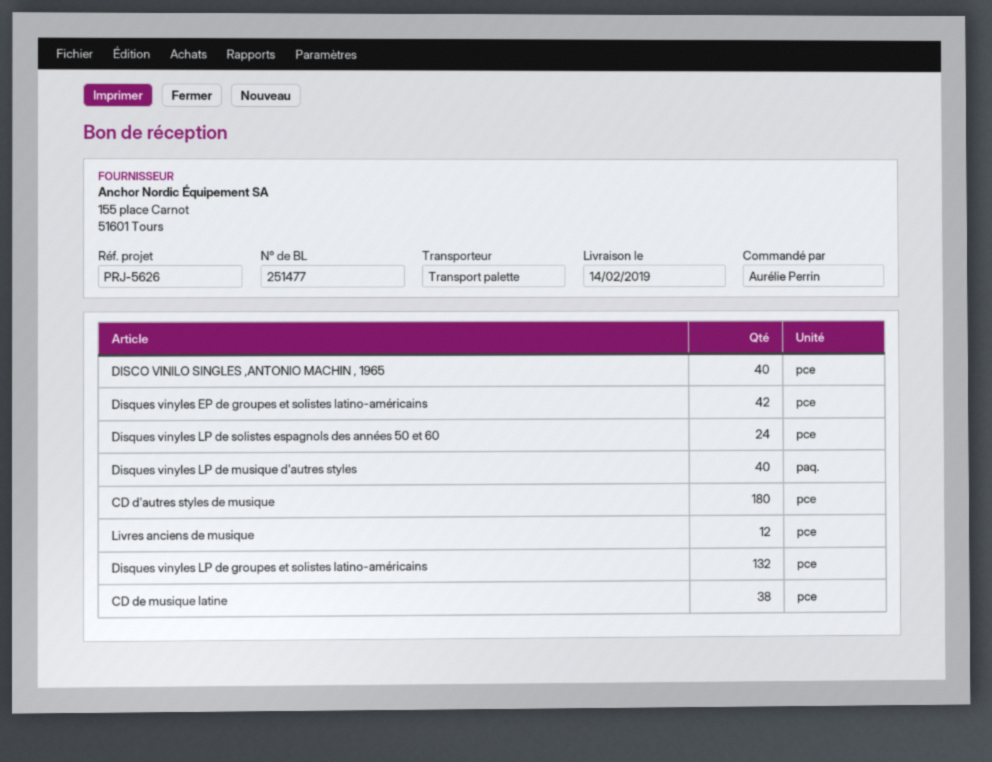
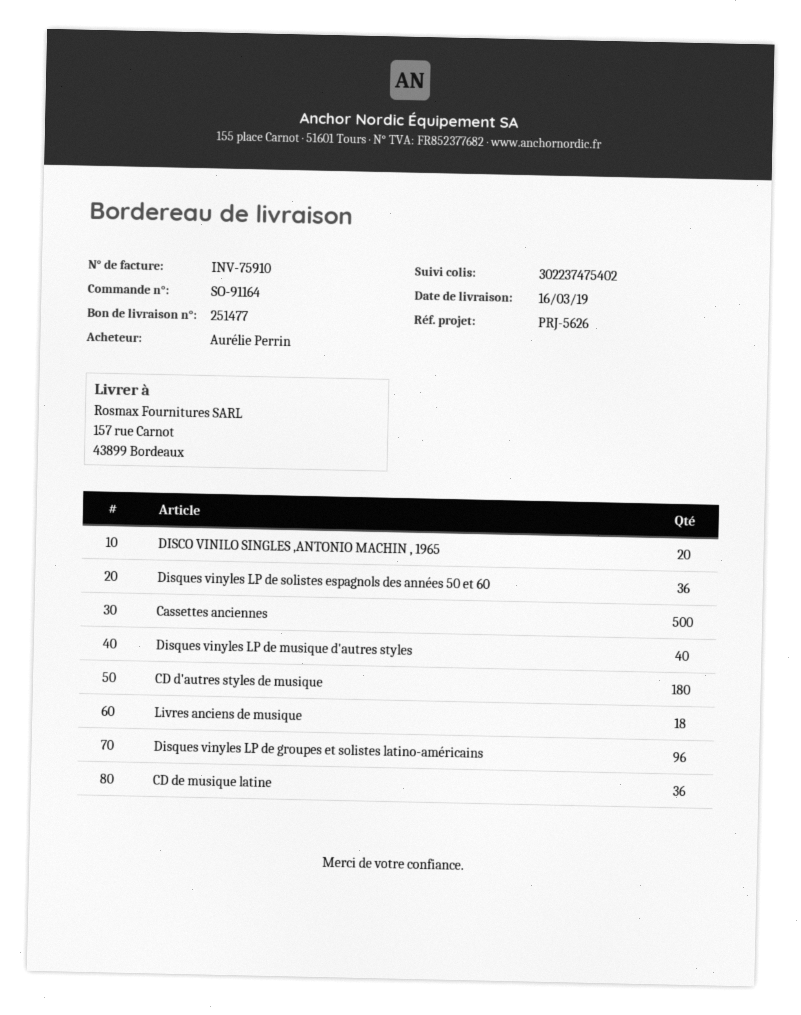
delivery date: 2019-02-14 -> 2019-03-16
DISCO VINILO SINGLES ,ANTONIO MACHIN , 1965: 40 -> 20
Disques vinyles EP de groupes et solistes latino-américains: 42 -> none
Disques vinyles LP de solistes espagnols des années 50 et 60: 24 -> 36
Livres anciens de musique: 12 -> 18
Disques vinyles LP de groupes et solistes latino-américains: 132 -> 96
CD de musique latine: 38 -> 36
Cassettes anciennes: none -> 500

